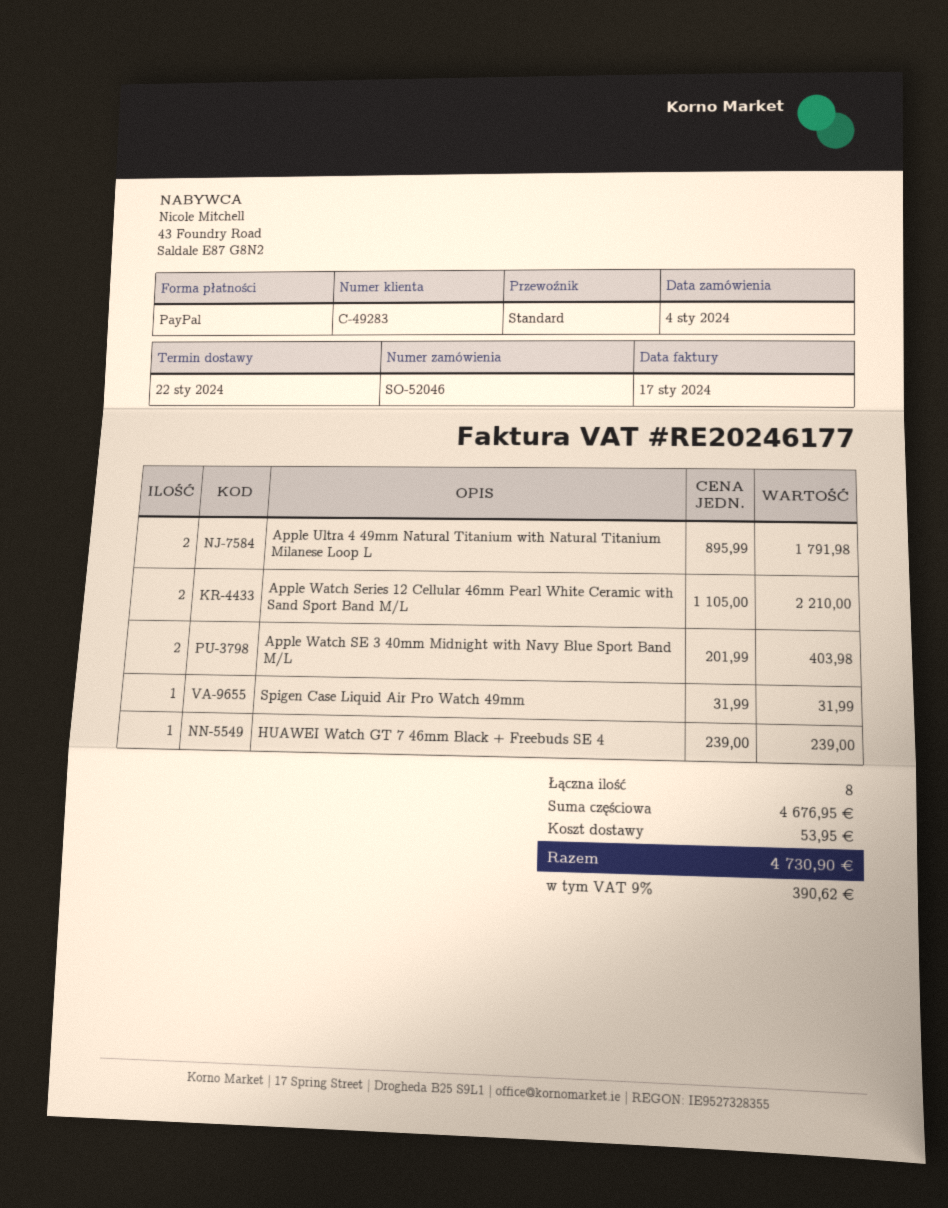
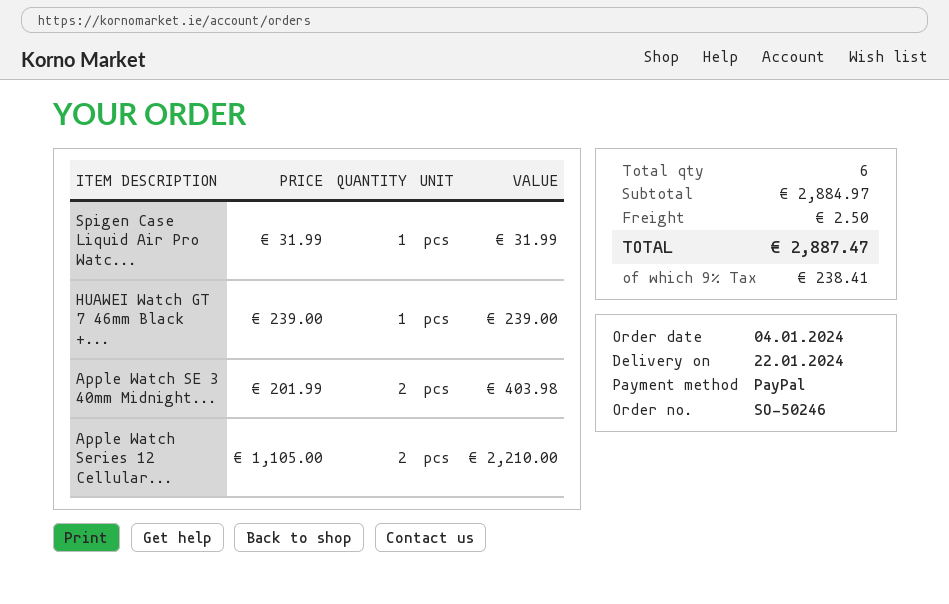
order number: SO-52046 -> SO-50246
Apple Ultra 4 49mm Natural Titanium with Natural Titanium Milanese Loop L: 2 x 895.99 = 1791.98 -> none
total quantity: 8 -> 6
subtotal: 4676.95 -> 2884.97
shipping: 53.95 -> 2.50
tax: 9% = 390.62 -> 9% = 238.41
total: 4730.90 -> 2887.47

